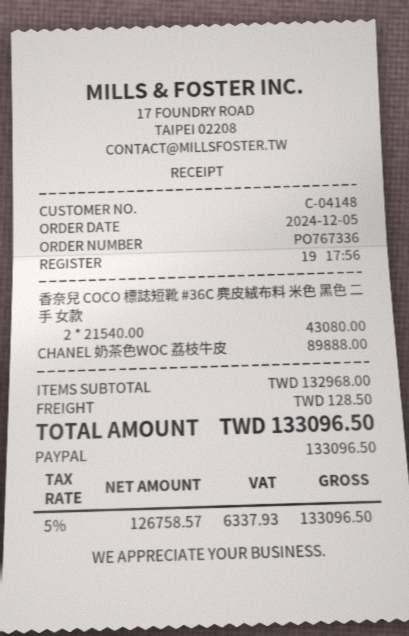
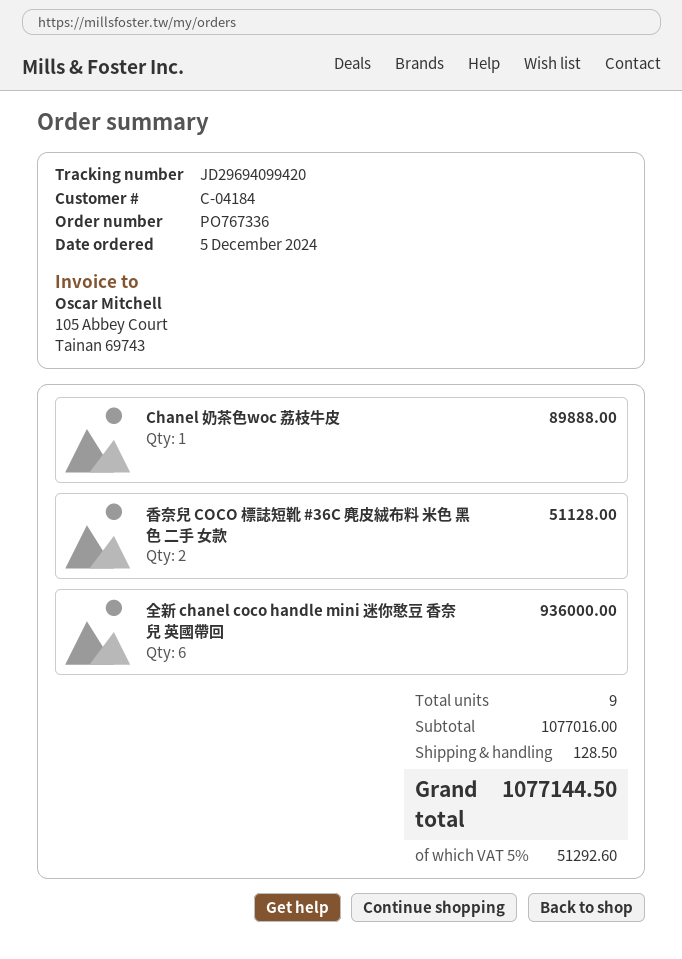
customer number: C-04148 -> C-04184
香奈兒 COCO 標誌短靴 #36C 麂皮絨布料 米色 黑色 二手 女款: 2 for 43080.00 -> 2 for 51128.00
全新 chanel coco handle mini 迷你憨豆 香奈兒 英國帶回: none -> 6 for 936000.00
subtotal: 132968.00 -> 1077016.00
tax: 5% = 6337.93 -> 5% = 51292.60
total: 133096.50 -> 1077144.50

